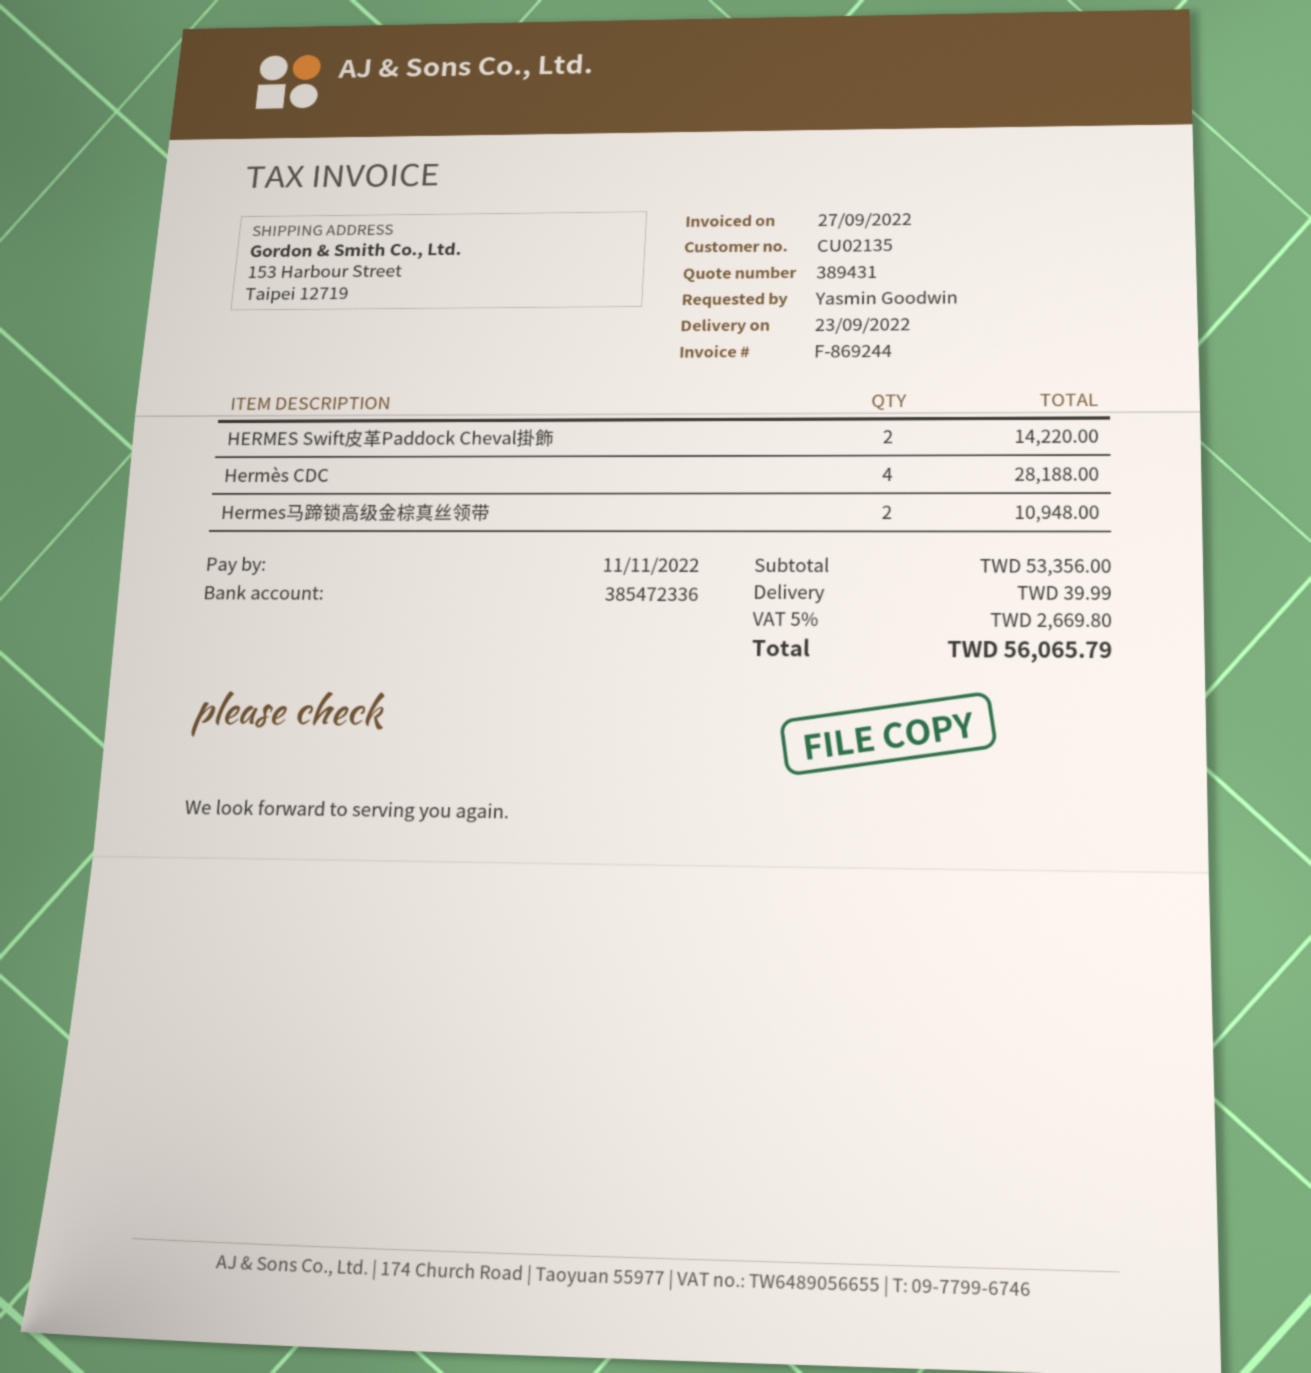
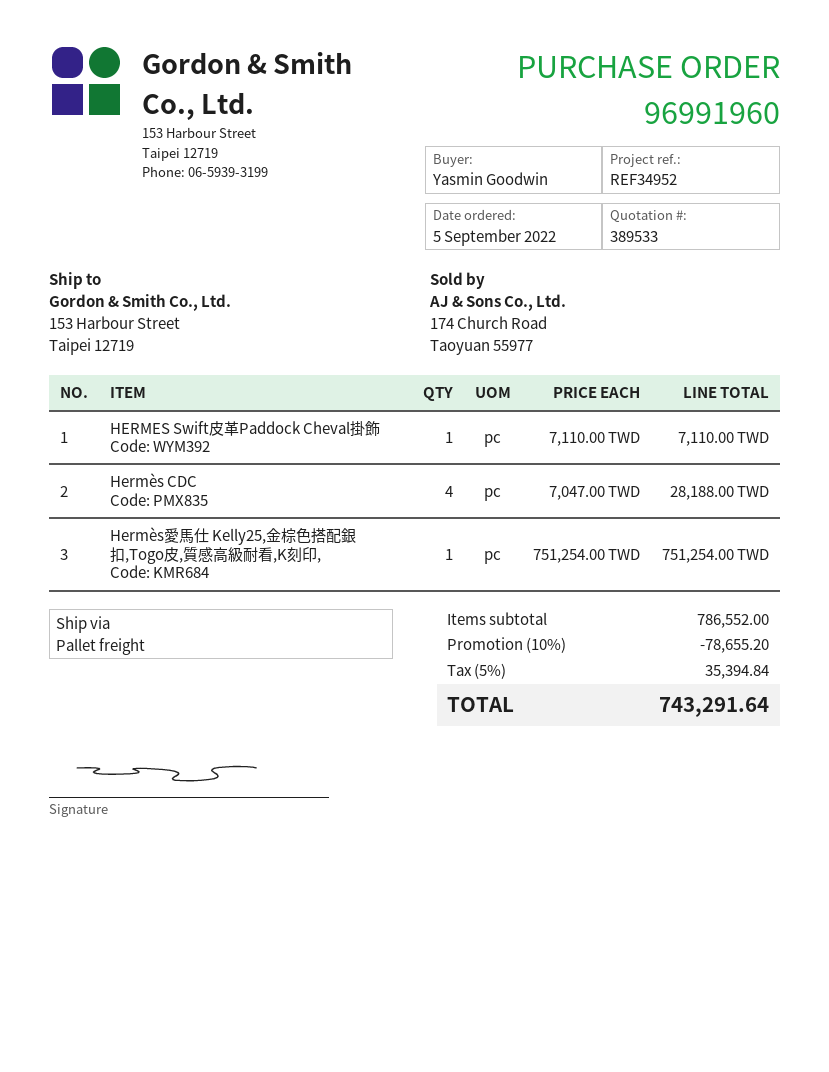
quote number: 389431 -> 389533
HERMES Swift皮革Paddock Cheval掛飾: 2 for 14220.00 -> 1 for 7110.00
Hermes马蹄锁高级金棕真丝领带: 2 for 10948.00 -> none
Hermès愛馬仕 Kelly25,金棕色搭配銀扣,Togo皮,質感高級耐看,K刻印,: none -> 1 for 751254.00
subtotal: 53356.00 -> 786552.00
discount: none -> 10% = 78655.20
shipping: 39.99 -> none
tax: 5% = 2669.80 -> 5% = 35394.84
total: 56065.79 -> 743291.64

